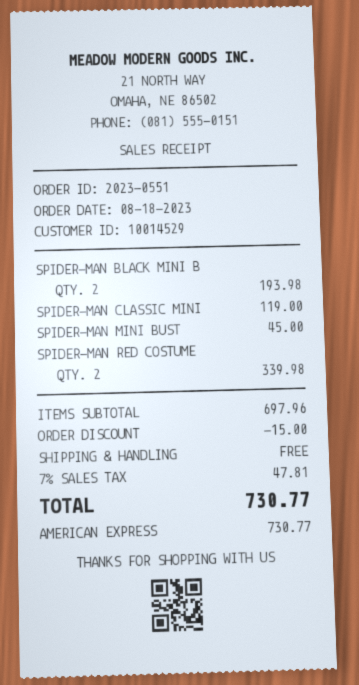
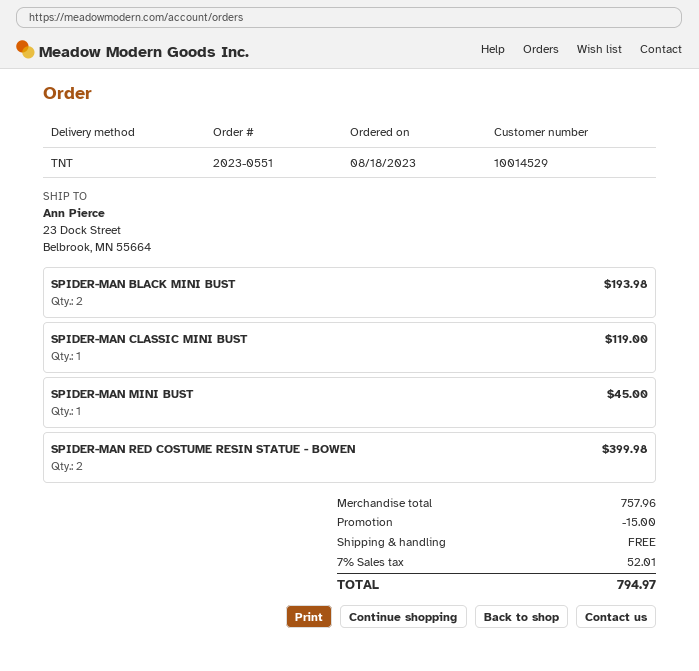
SPIDER-MAN RED COSTUME: 2 for 339.98 -> 2 for 399.98
subtotal: 697.96 -> 757.96
tax: 7% = 47.81 -> 7% = 52.01
total: 730.77 -> 794.97

